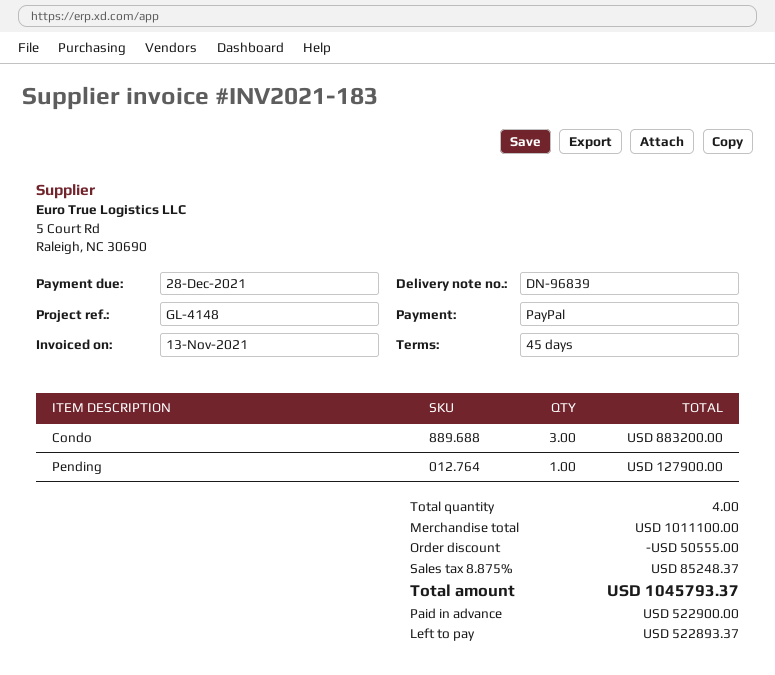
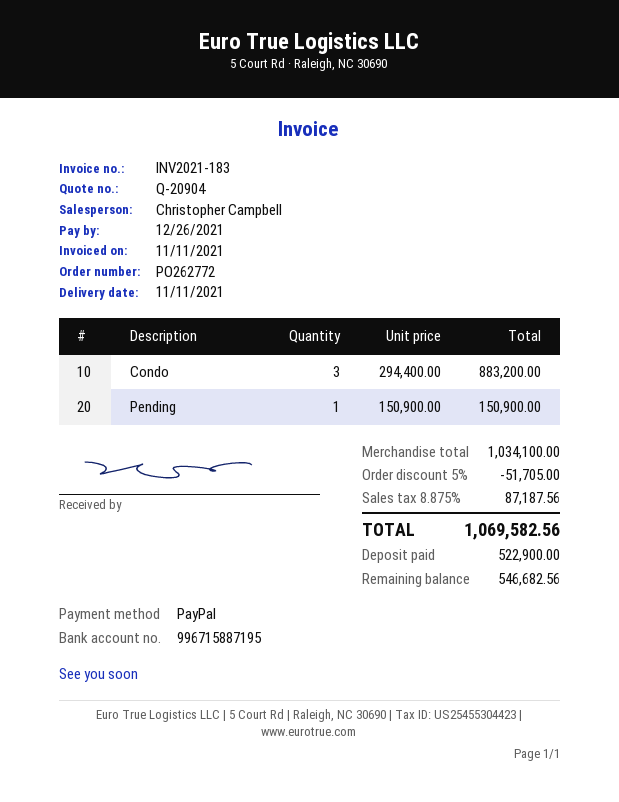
invoice date: 2021-11-13 -> 2021-11-11
due date: 2021-12-28 -> 2021-12-26
Pending: 1 for 127900.00 -> 1 for 150900.00
subtotal: 1011100.00 -> 1034100.00
discount: 50555.00 -> 51705.00
tax: 8.875% = 85248.37 -> 8.875% = 87187.56
total: 1045793.37 -> 1069582.56
balance: 522893.37 -> 546682.56

